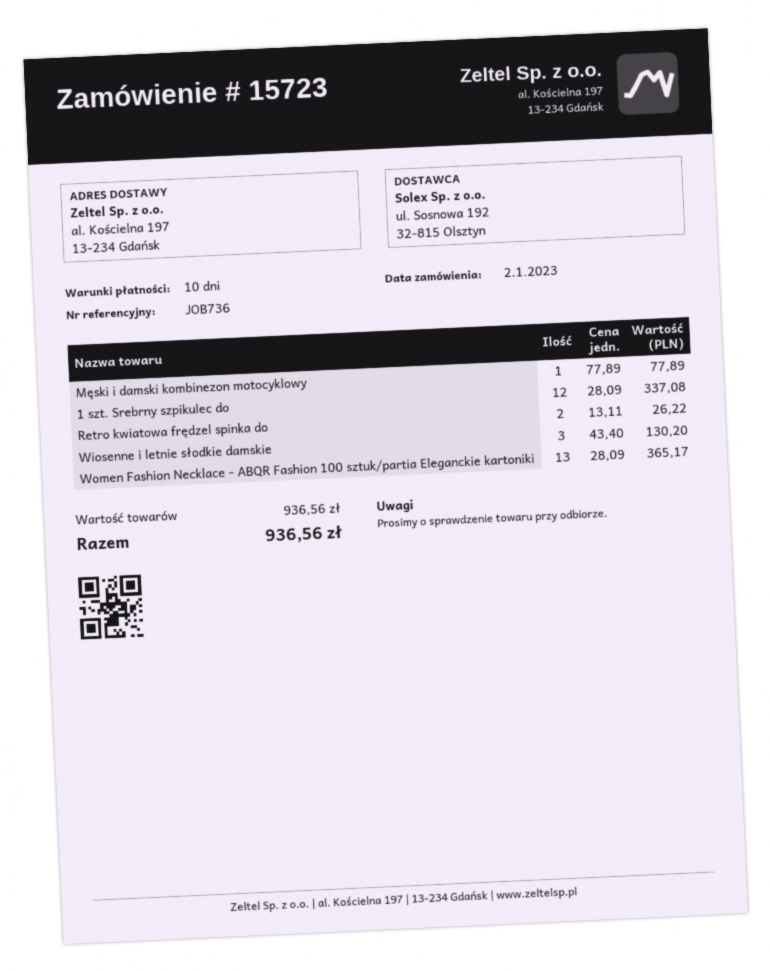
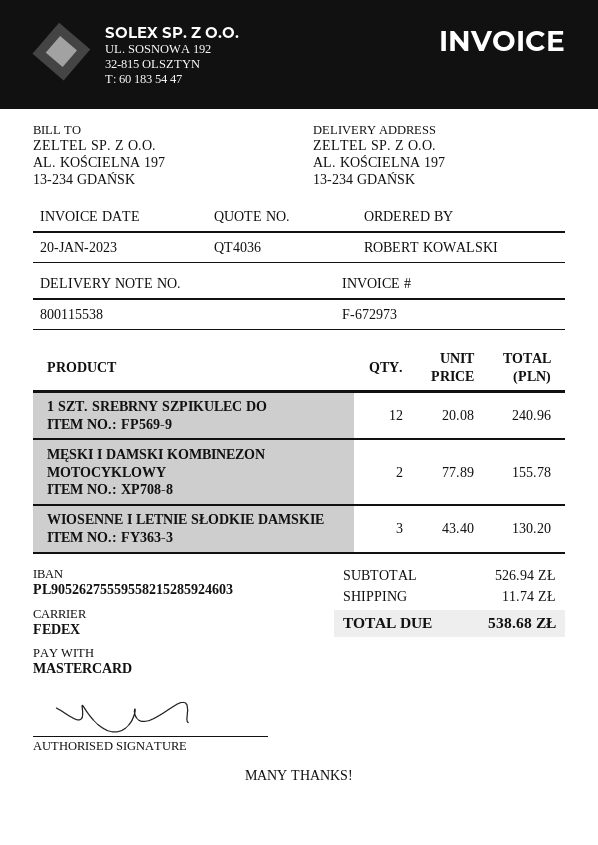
Męski i damski kombinezon motocyklowy: 1 x 77.89 = 77.89 -> 2 x 77.89 = 155.78
1 szt. Srebrny szpikulec do: 12 x 28.09 = 337.08 -> 12 x 20.08 = 240.96
Retro kwiatowa frędzel spinka do: 2 x 13.11 = 26.22 -> none
Women Fashion Necklace - ABQR Fashion 100 sztuk/partia Eleganckie kartoniki: 13 x 28.09 = 365.17 -> none
subtotal: 936.56 -> 526.94
shipping: none -> 11.74
total: 936.56 -> 538.68

